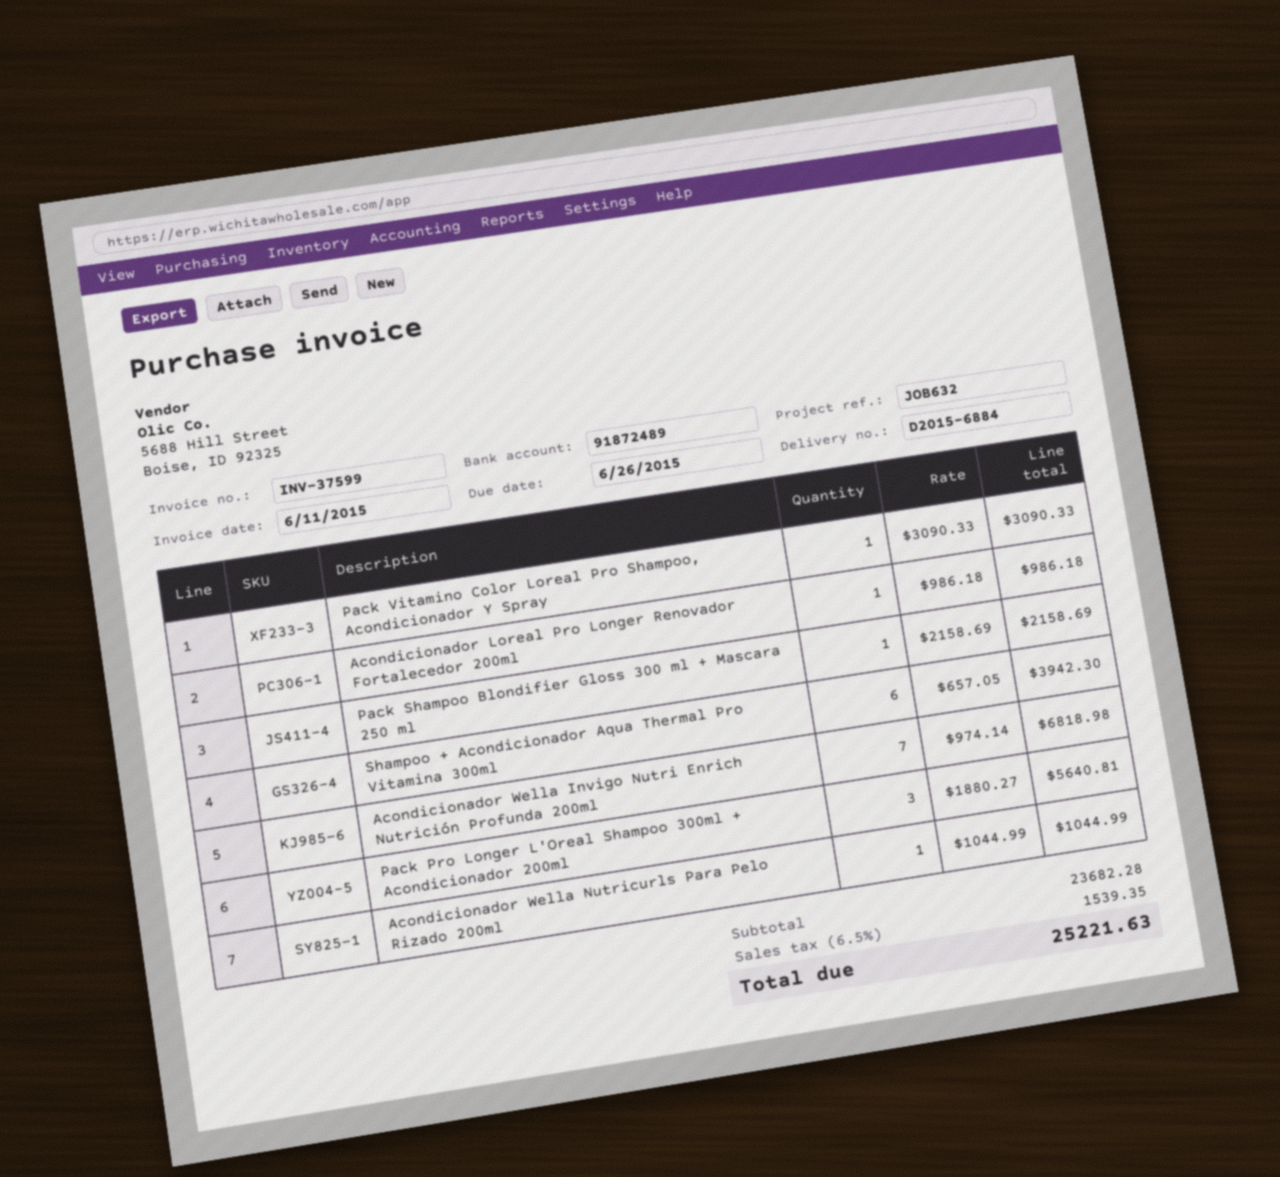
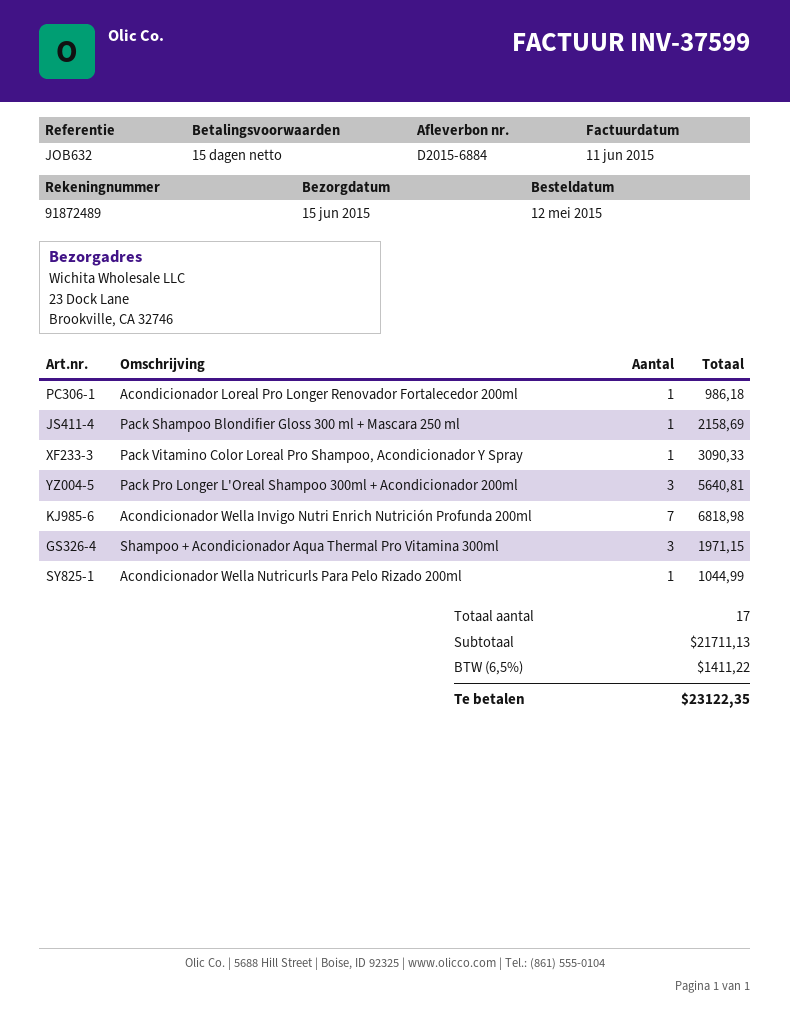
Shampoo + Acondicionador Aqua Thermal Pro Vitamina 300ml: 6 for 3942.30 -> 3 for 1971.15
subtotal: 23682.28 -> 21711.13
tax: 6.5% = 1539.35 -> 6.5% = 1411.22
total: 25221.63 -> 23122.35

